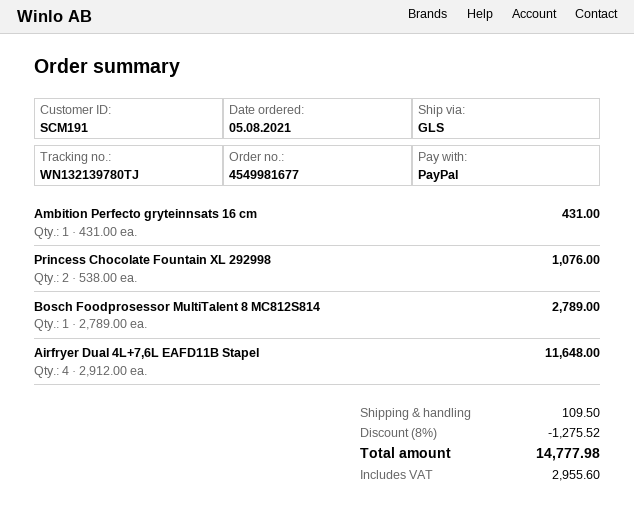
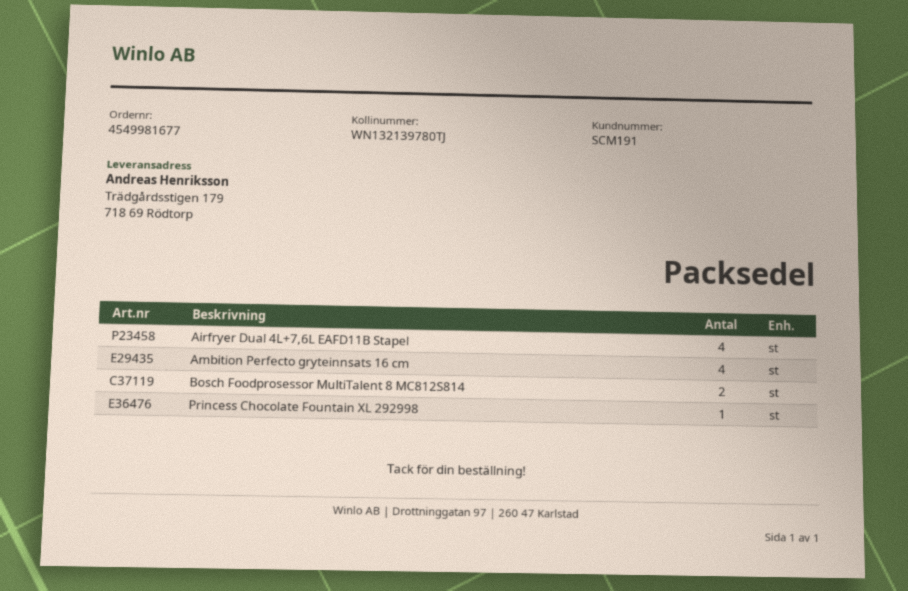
Ambition Perfecto gryteinnsats 16 cm: 1 -> 4
Princess Chocolate Fountain XL 292998: 2 -> 1
Bosch Foodprosessor MultiTalent 8 MC812S814: 1 -> 2

